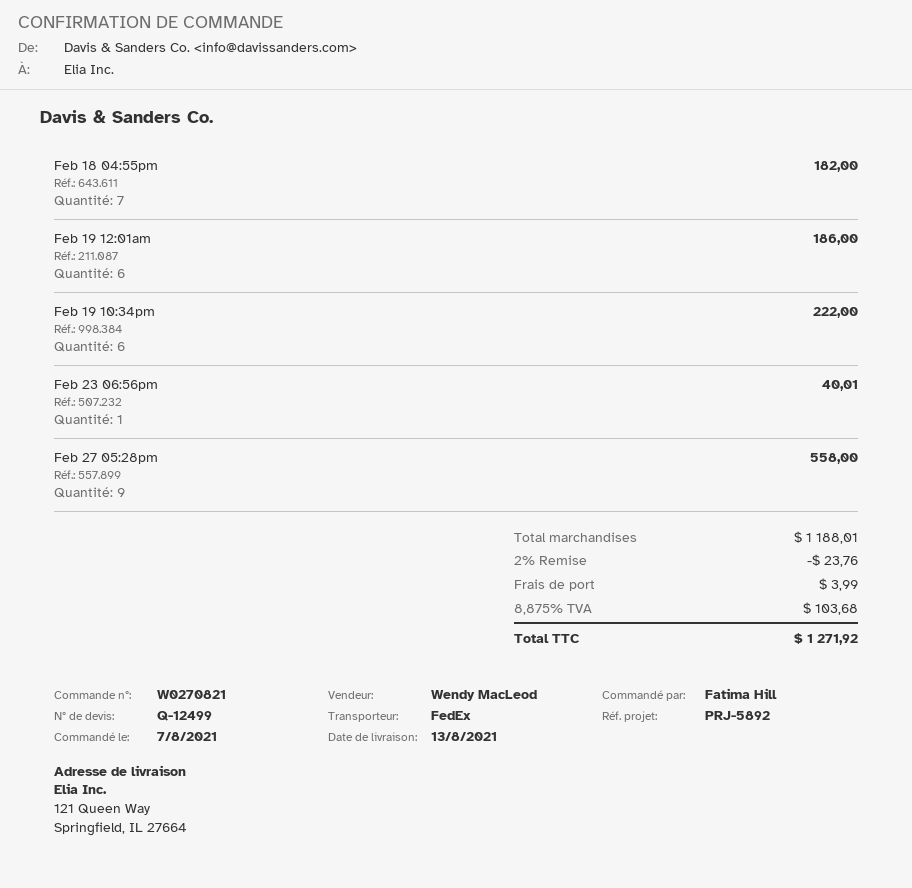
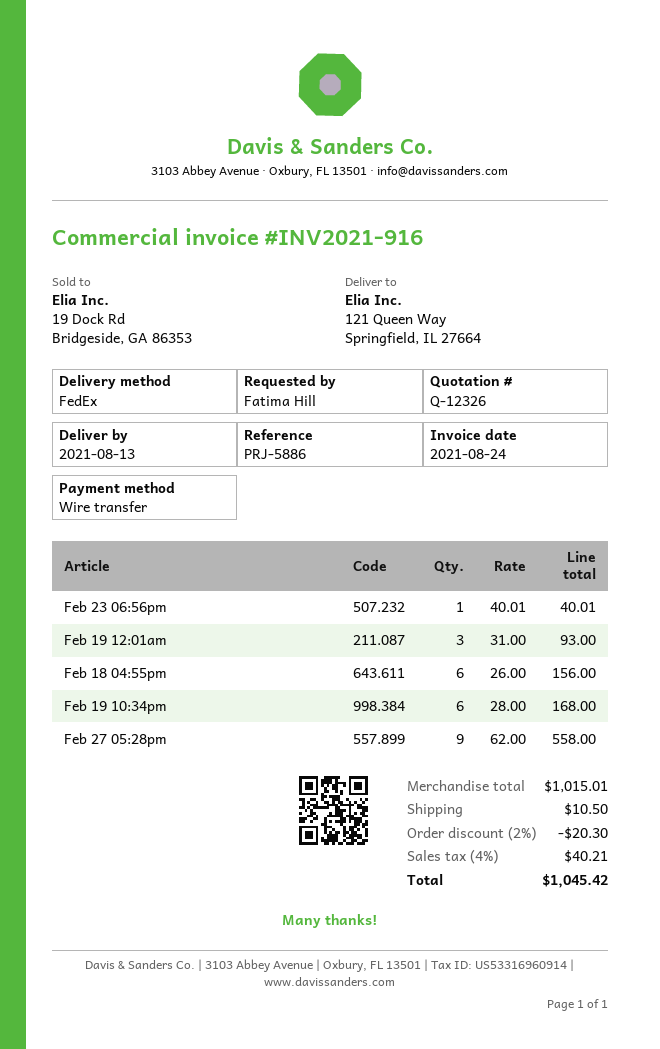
quote number: Q-12499 -> Q-12326
reference: PRJ-5892 -> PRJ-5886
Feb 18 04:55pm: 7 for 182.00 -> 6 for 156.00
Feb 19 12:01am: 6 for 186.00 -> 3 for 93.00
Feb 19 10:34pm: 6 for 222.00 -> 6 for 168.00
subtotal: 1188.01 -> 1015.01
discount: 2% = 23.76 -> 2% = 20.30
shipping: 3.99 -> 10.50
tax: 8.875% = 103.68 -> 4% = 40.21
total: 1271.92 -> 1045.42

